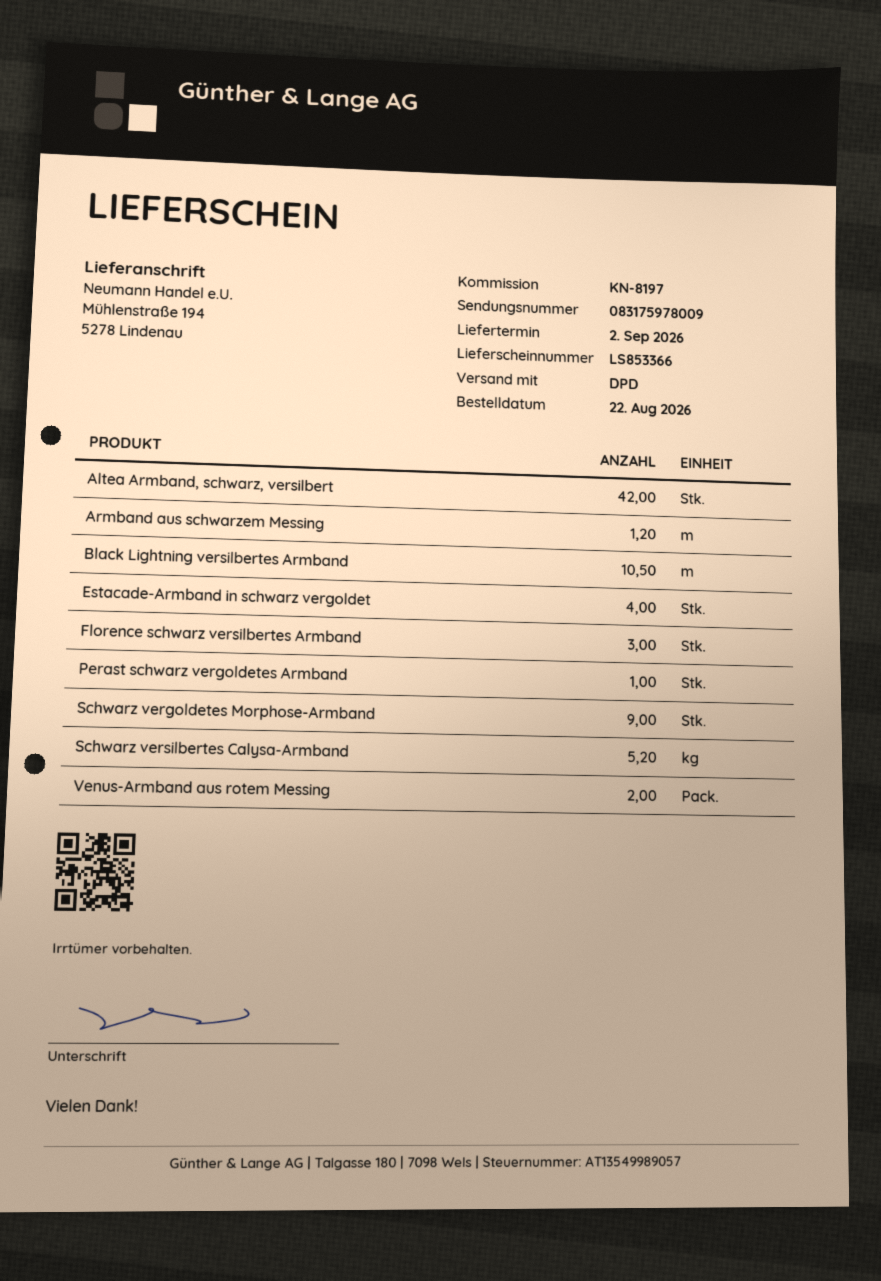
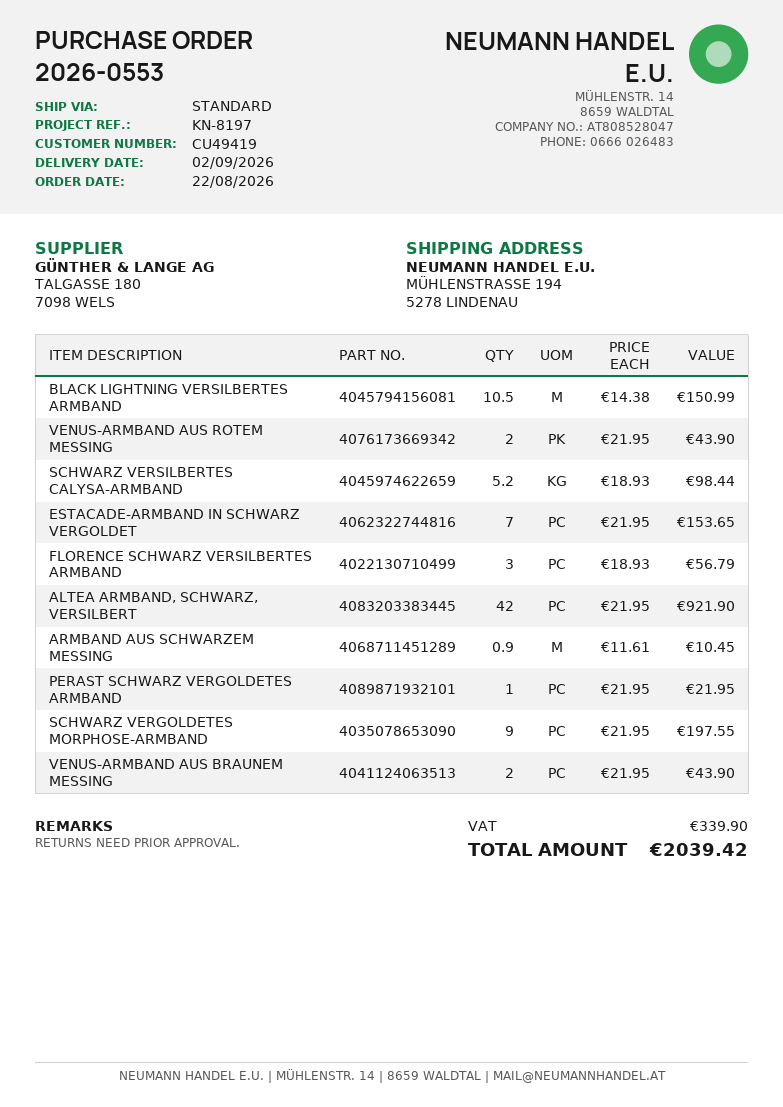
shipping method: DPD -> standard
Armband aus schwarzem Messing: 1.2 -> 0.9
Estacade-Armband in schwarz vergoldet: 4 -> 7
VENUS-ARMBAND AUS BRAUNEM MESSING: none -> 2

